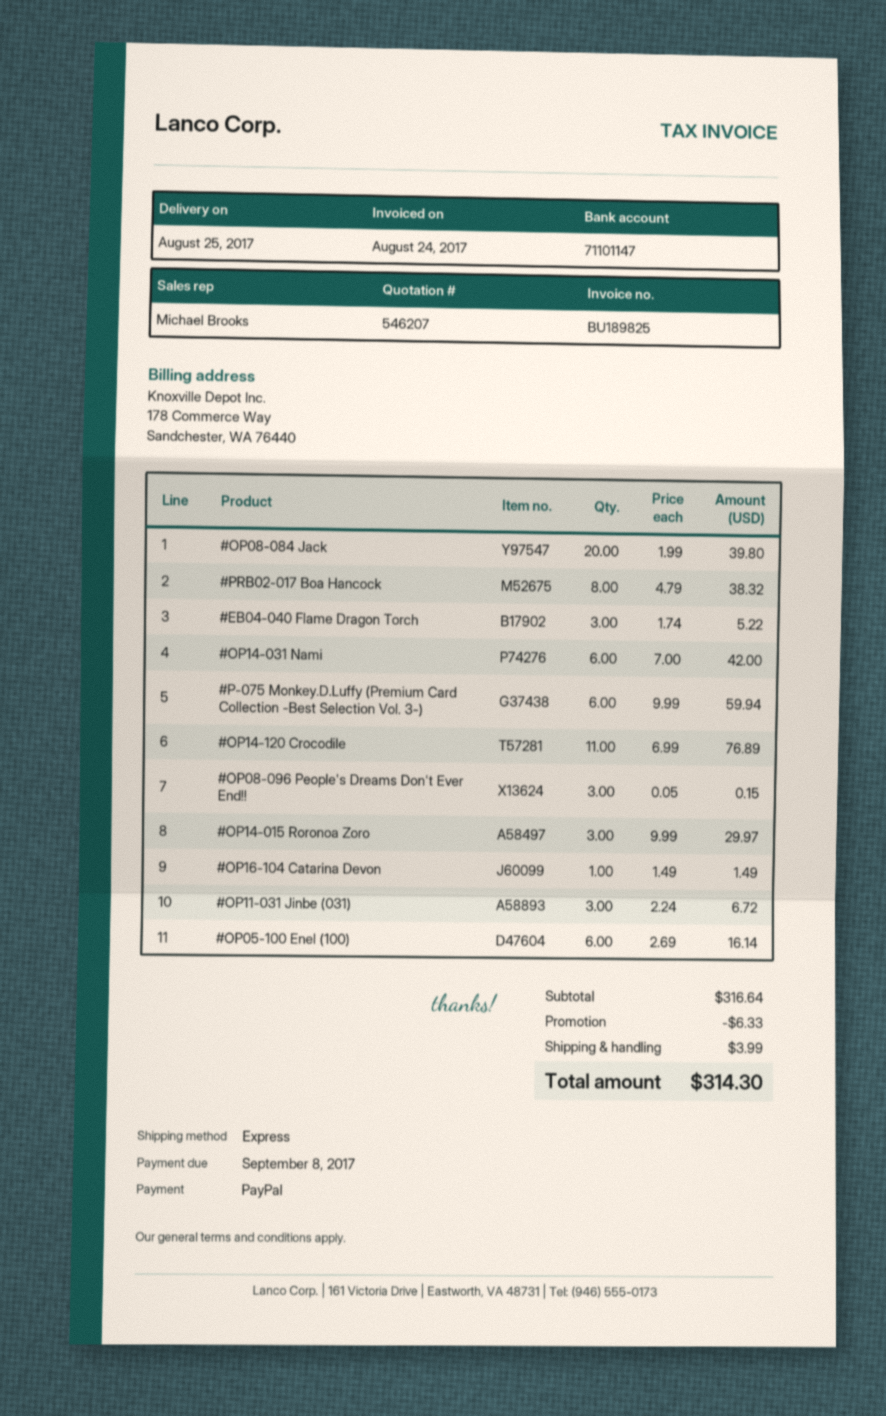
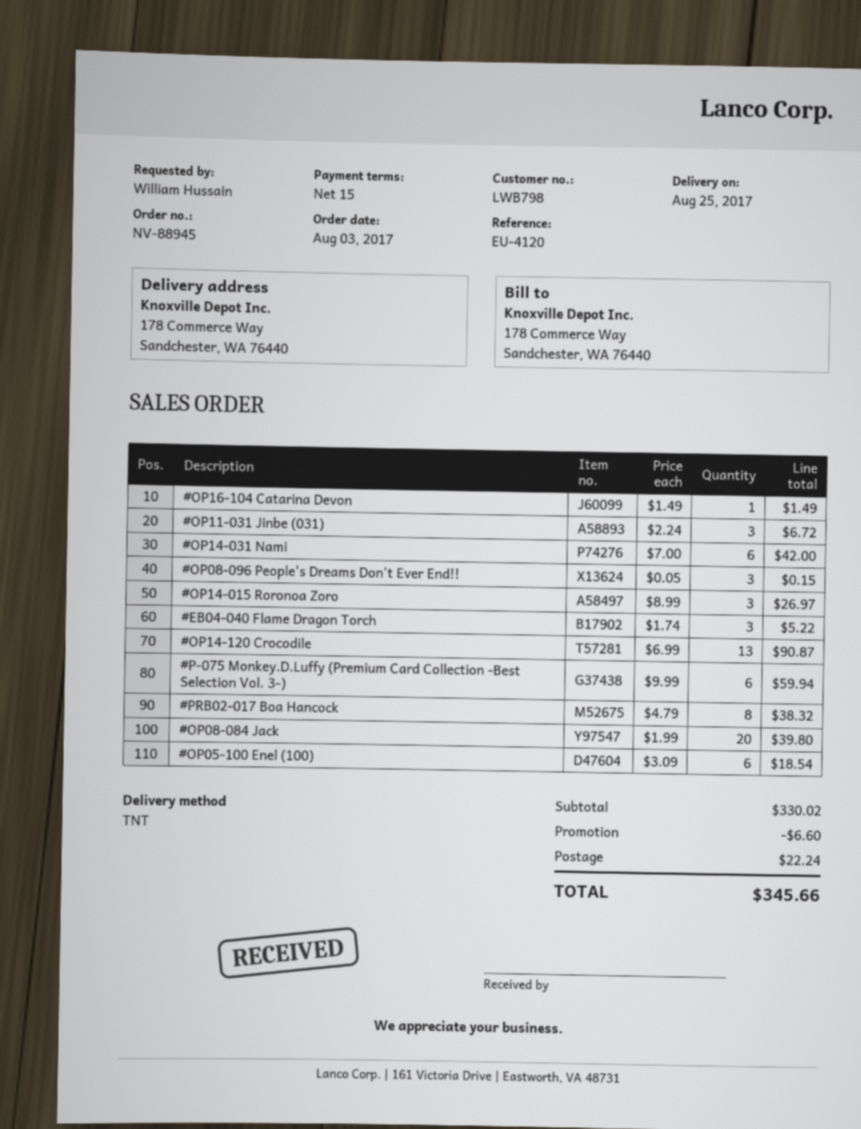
shipping method: express -> TNT
#OP14-120 Crocodile: 11 x 6.99 = 76.89 -> 13 x 6.99 = 90.87
#OP14-015 Roronoa Zoro: 3 x 9.99 = 29.97 -> 3 x 8.99 = 26.97
#OP05-100 Enel (100): 6 x 2.69 = 16.14 -> 6 x 3.09 = 18.54
subtotal: 316.64 -> 330.02
discount: 6.33 -> 6.60
shipping: 3.99 -> 22.24
total: 314.30 -> 345.66

